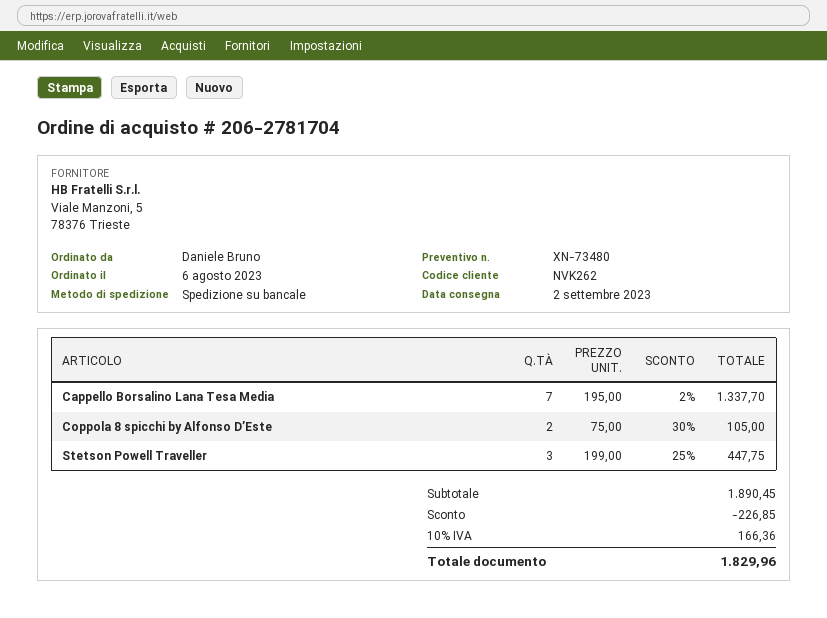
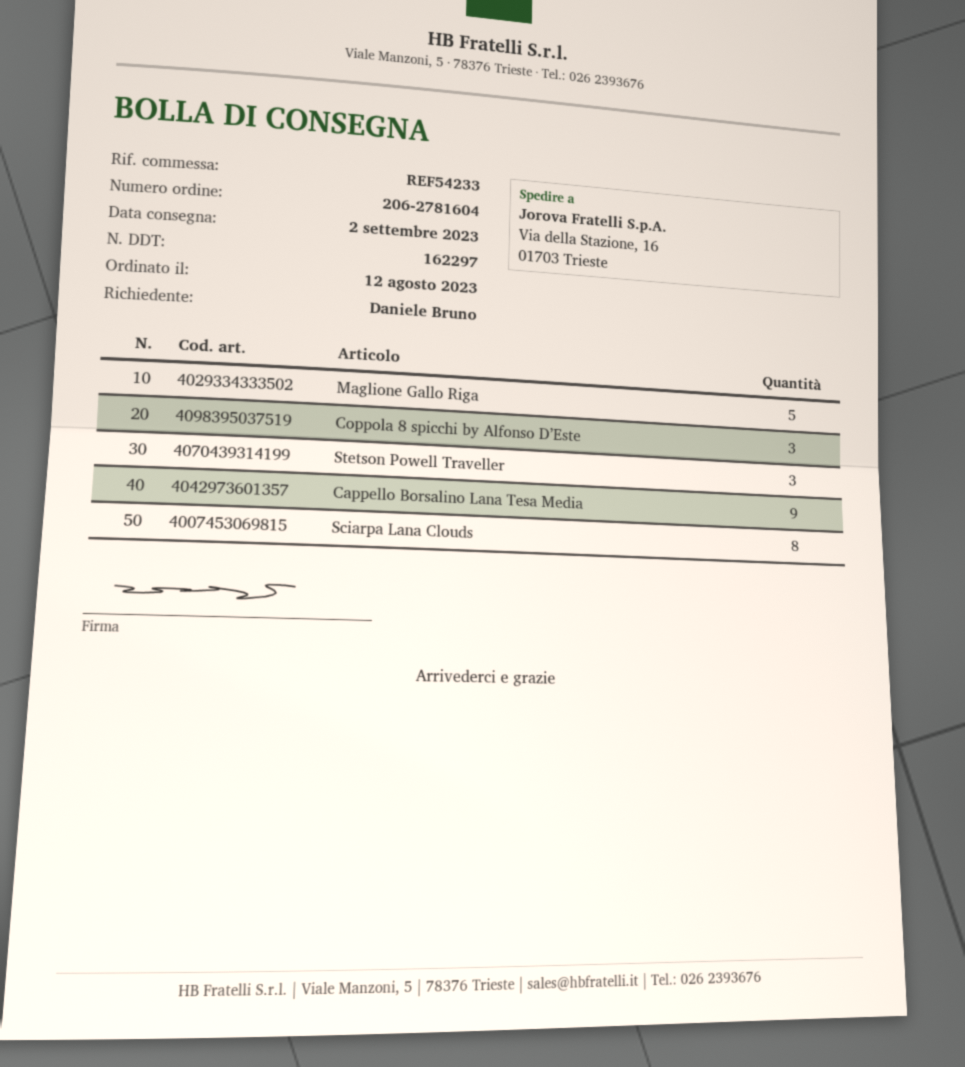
order number: 206-2781704 -> 206-2781604
order date: 2023-08-06 -> 2023-08-12
Cappello Borsalino Lana Tesa Media: 7 -> 9
Coppola 8 spicchi by Alfonso D’Este: 2 -> 3
Maglione Gallo Riga: none -> 5
Sciarpa Lana Clouds: none -> 8

